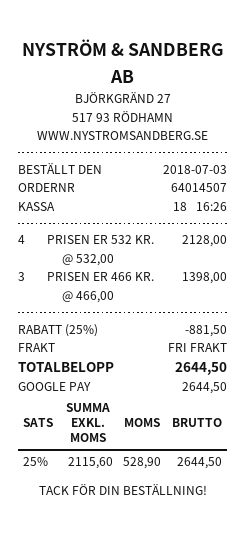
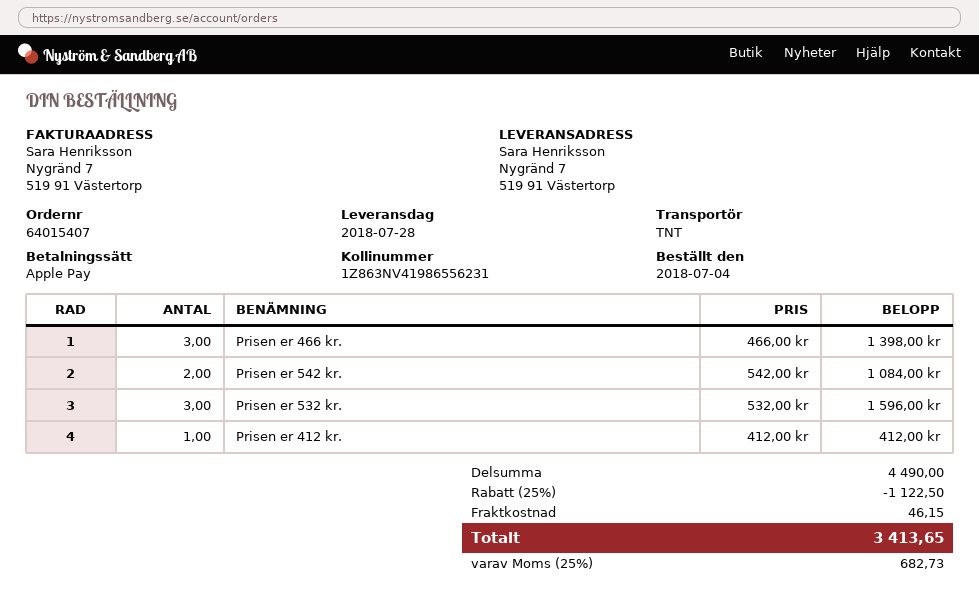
order number: 64014507 -> 64015407
order date: 2018-07-03 -> 2018-07-04
payment method: Google Pay -> Apple Pay
PRISEN ER 532 KR.: 4 x 532.00 = 2128.00 -> 3 x 532.00 = 1596.00
Prisen er 542 kr.: none -> 2 x 542.00 = 1084.00
Prisen er 412 kr.: none -> 1 x 412.00 = 412.00
discount: 25% = 881.50 -> 25% = 1122.50
shipping: 0.00 -> 46.15
tax: 25% = 528.90 -> 25% = 682.73
total: 2644.50 -> 3413.65

